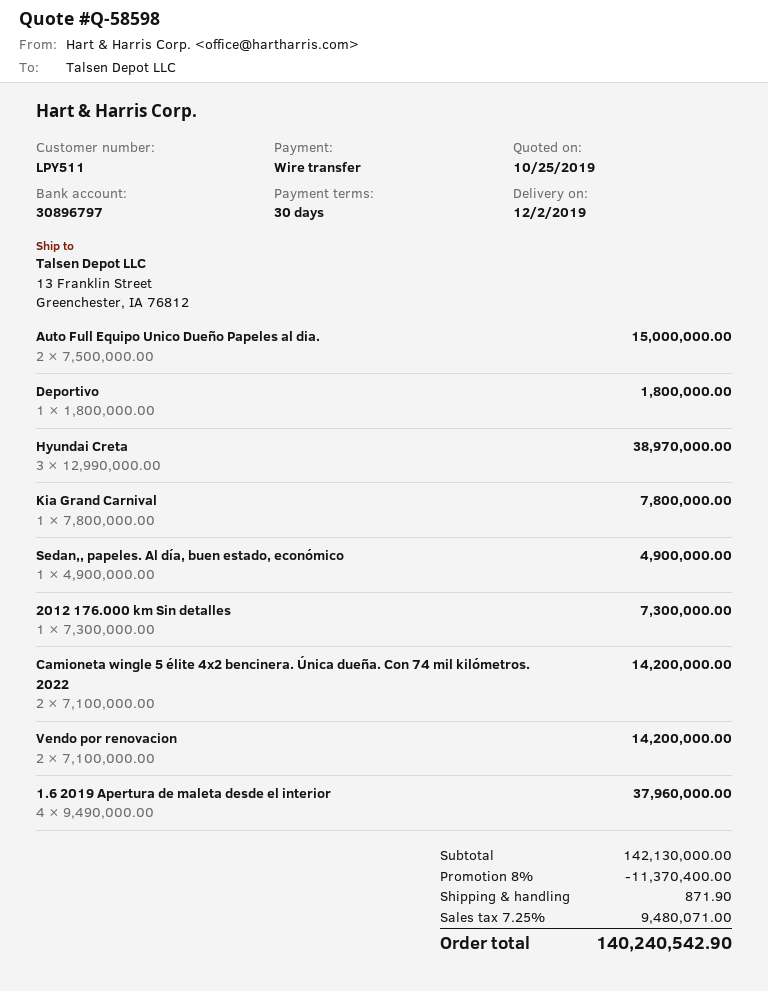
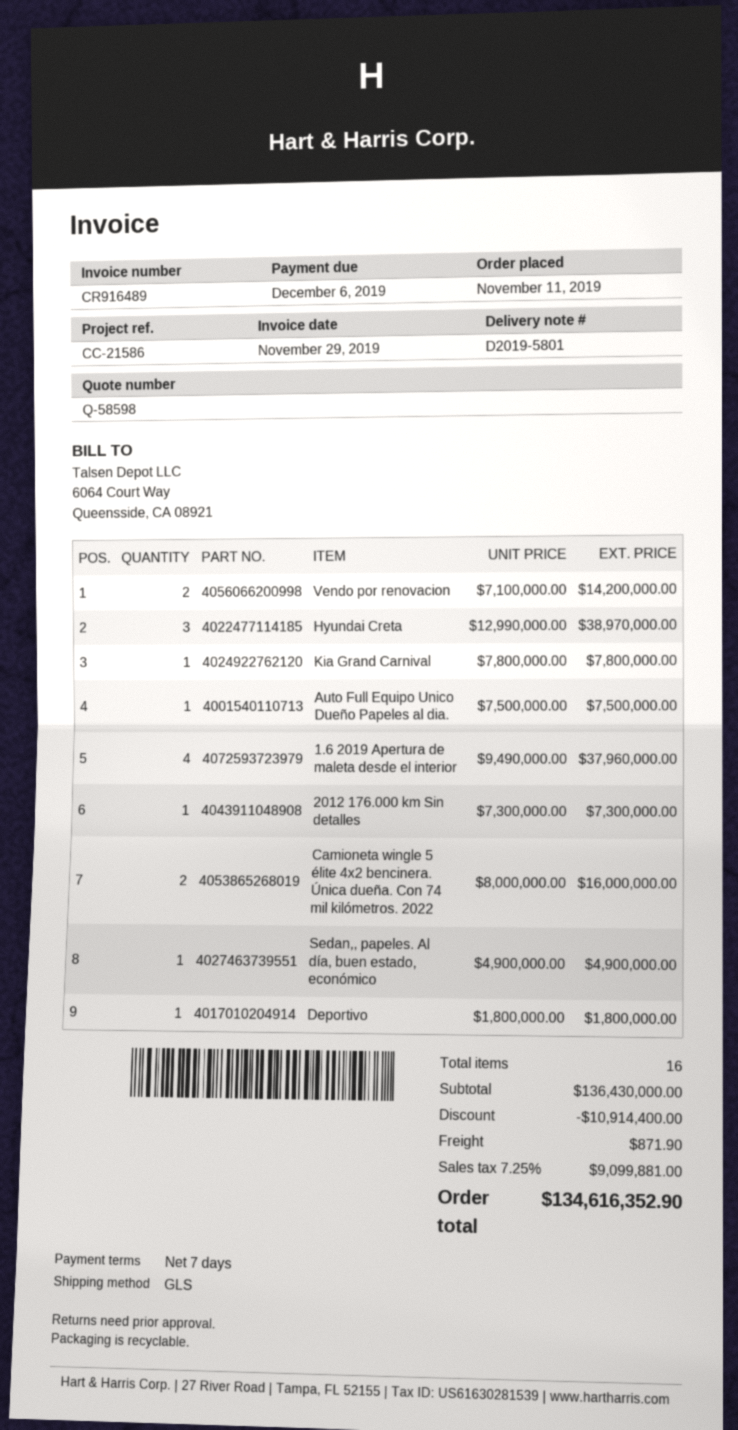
payment terms: 30 days -> 7 days
Auto Full Equipo Unico Dueño Papeles al dia.: 2 x 7500000.00 = 15000000.00 -> 1 x 7500000.00 = 7500000.00
Camioneta wingle 5 élite 4x2 bencinera. Única dueña. Con 74 mil kilómetros. 2022: 2 x 7100000.00 = 14200000.00 -> 2 x 8000000.00 = 16000000.00
subtotal: 142130000.00 -> 136430000.00
discount: 11370400.00 -> 10914400.00
tax: 7.25% = 9480071.00 -> 7.25% = 9099881.00
total: 140240542.90 -> 134616352.90

